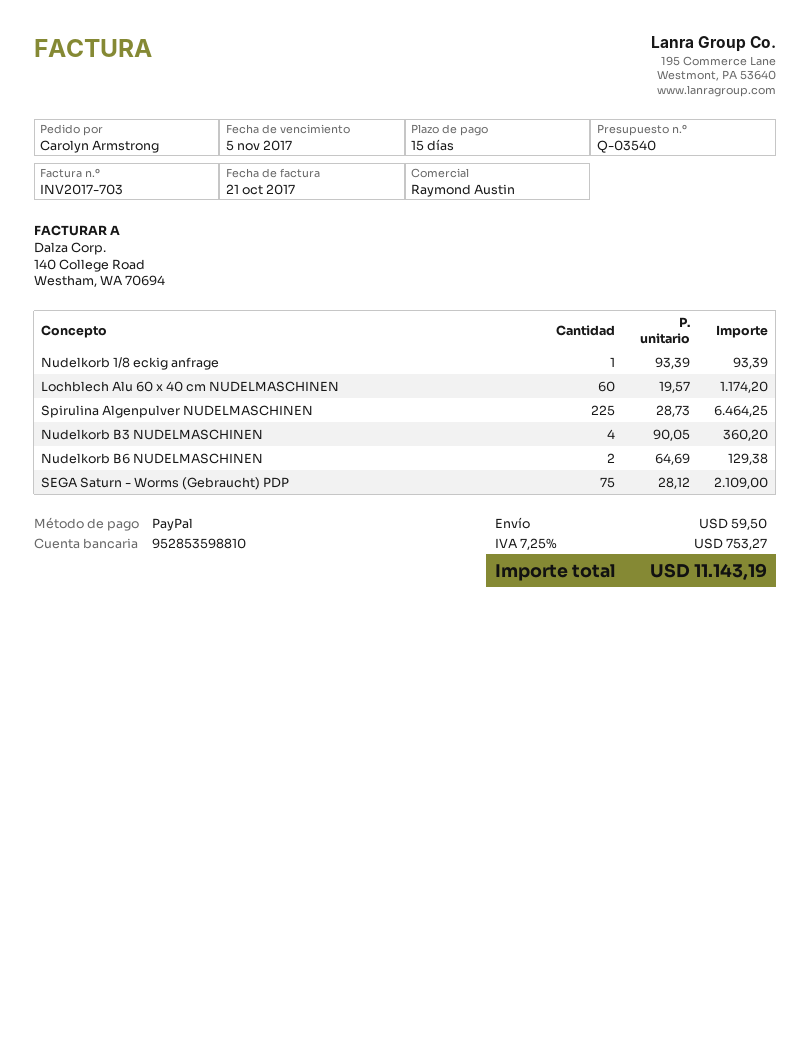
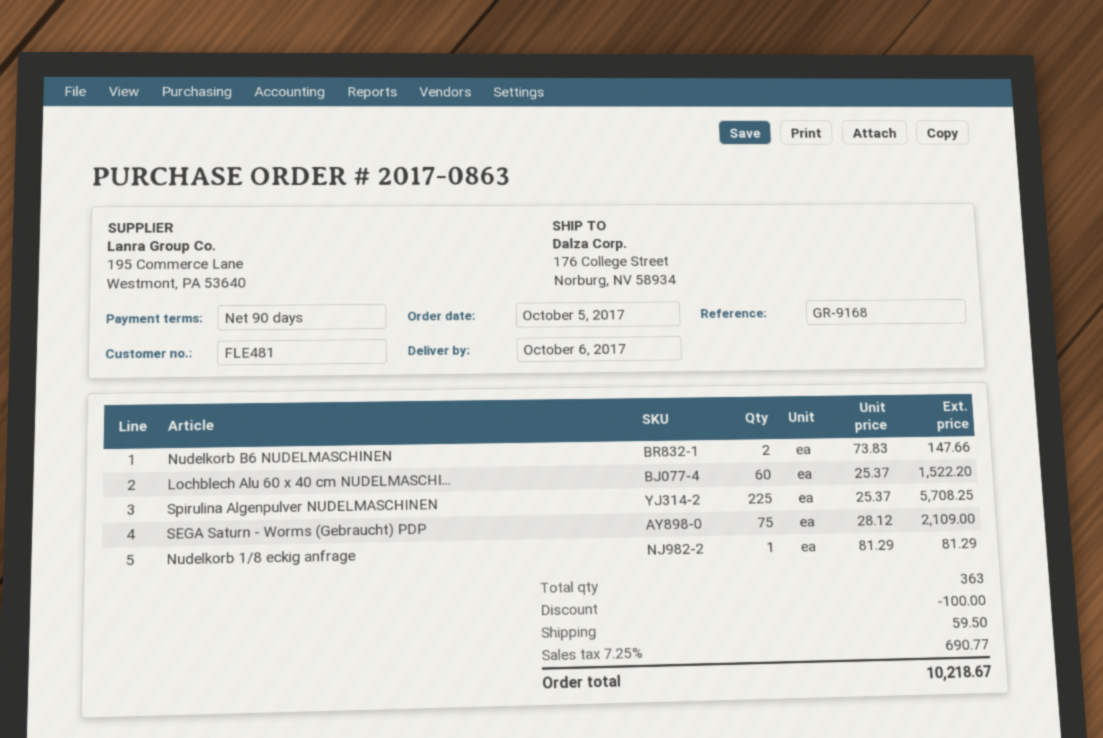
payment terms: 15 days -> 90 days
Nudelkorb 1/8 eckig anfrage: 1 x 93.39 = 93.39 -> 1 x 81.29 = 81.29
Lochblech Alu 60 x 40 cm NUDELMASCHINEN: 60 x 19.57 = 1174.20 -> 60 x 25.37 = 1522.20
Spirulina Algenpulver NUDELMASCHINEN: 225 x 28.73 = 6464.25 -> 225 x 25.37 = 5708.25
Nudelkorb B3 NUDELMASCHINEN: 4 x 90.05 = 360.20 -> none
Nudelkorb B6 NUDELMASCHINEN: 2 x 64.69 = 129.38 -> 2 x 73.83 = 147.66
discount: none -> 100.00
tax: 7.25% = 753.27 -> 7.25% = 690.77
total: 11143.19 -> 10218.67

